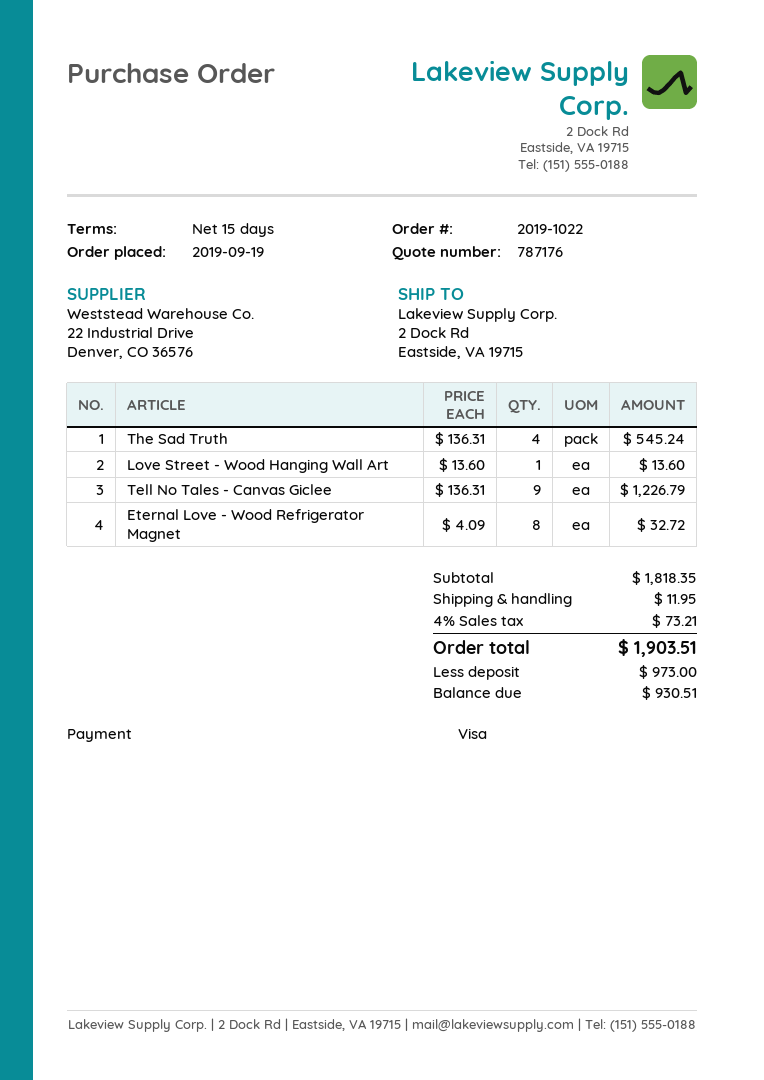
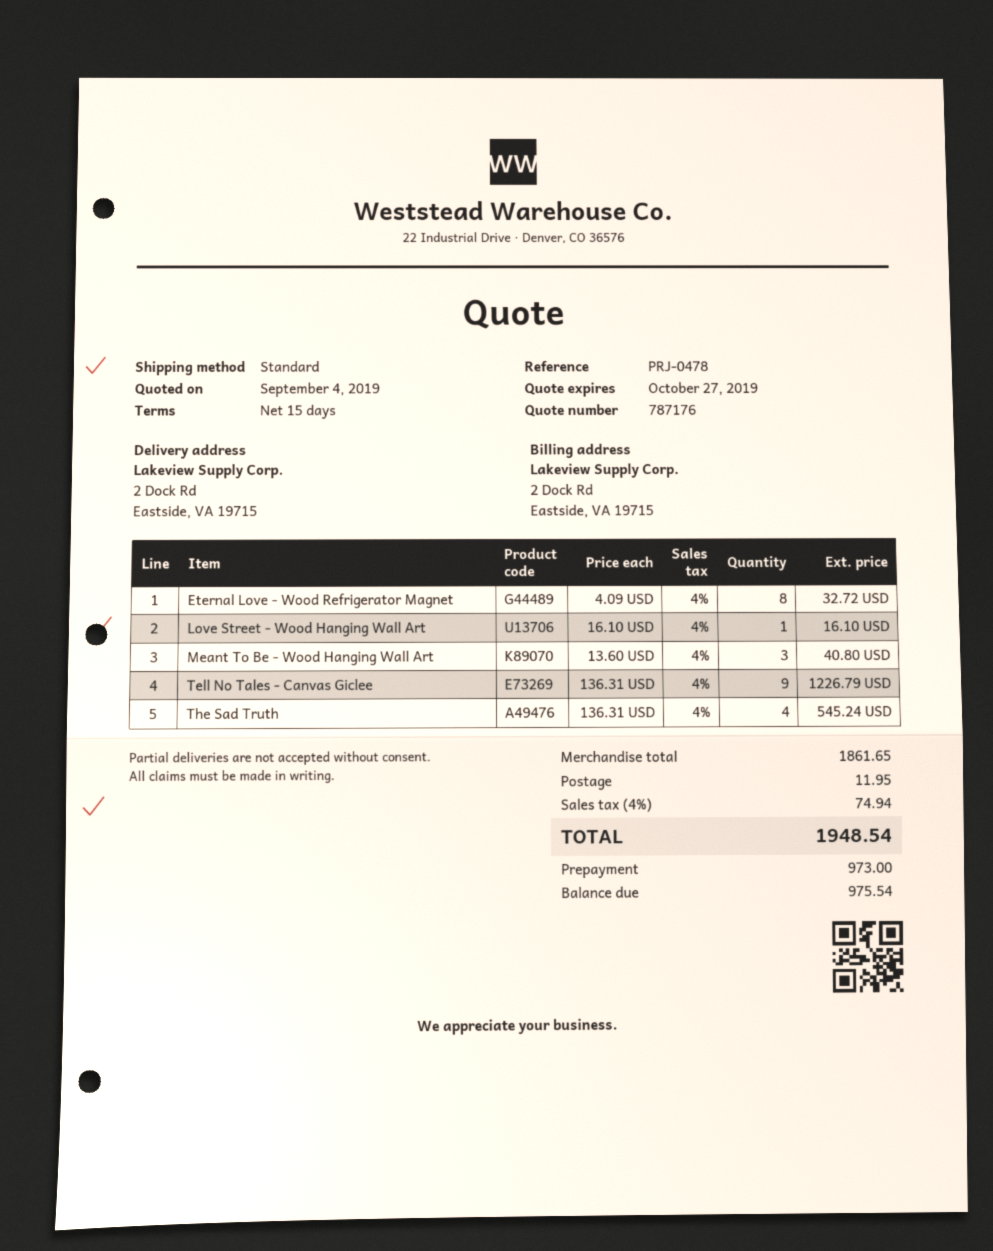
Love Street - Wood Hanging Wall Art: 1 x 13.60 = 13.60 -> 1 x 16.10 = 16.10
Meant To Be - Wood Hanging Wall Art: none -> 3 x 13.60 = 40.80
subtotal: 1818.35 -> 1861.65
tax: 4% = 73.21 -> 4% = 74.94
total: 1903.51 -> 1948.54
balance: 930.51 -> 975.54

